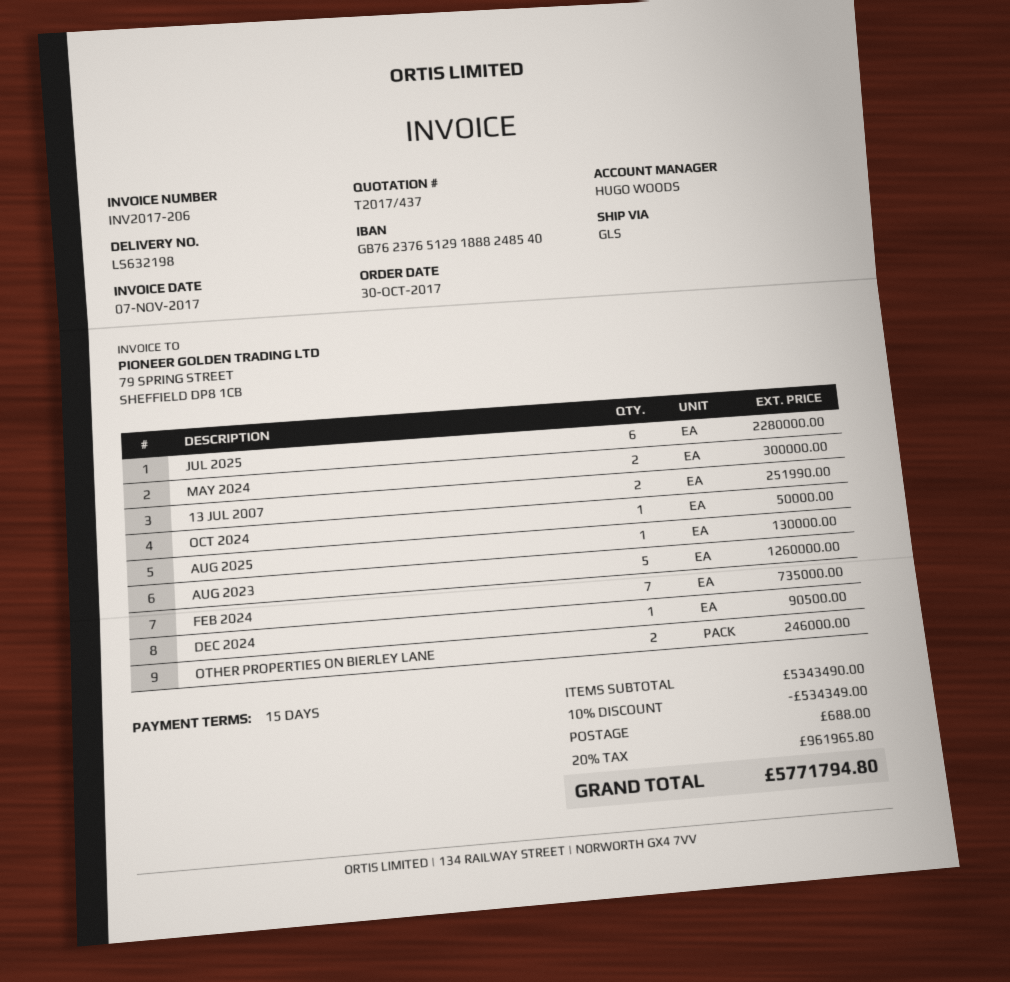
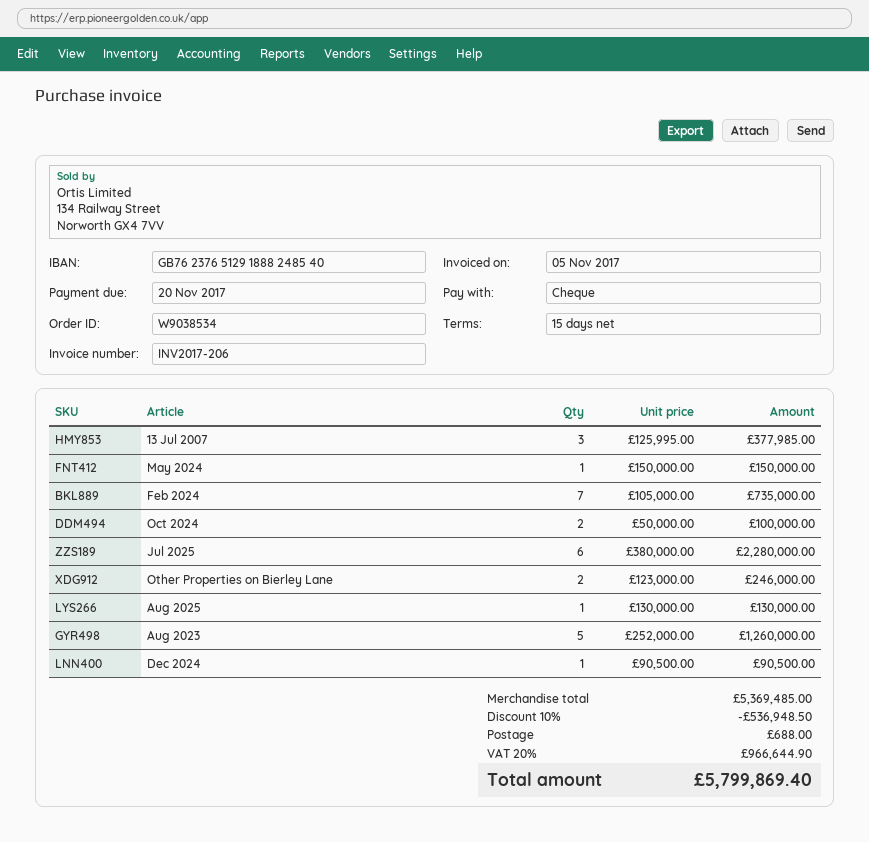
invoice date: 2017-11-07 -> 2017-11-05
MAY 2024: 2 for 300000.00 -> 1 for 150000.00
13 JUL 2007: 2 for 251990.00 -> 3 for 377985.00
OCT 2024: 1 for 50000.00 -> 2 for 100000.00
subtotal: 5343490.00 -> 5369485.00
discount: 10% = 534349.00 -> 10% = 536948.50
tax: 20% = 961965.80 -> 20% = 966644.90
total: 5771794.80 -> 5799869.40

